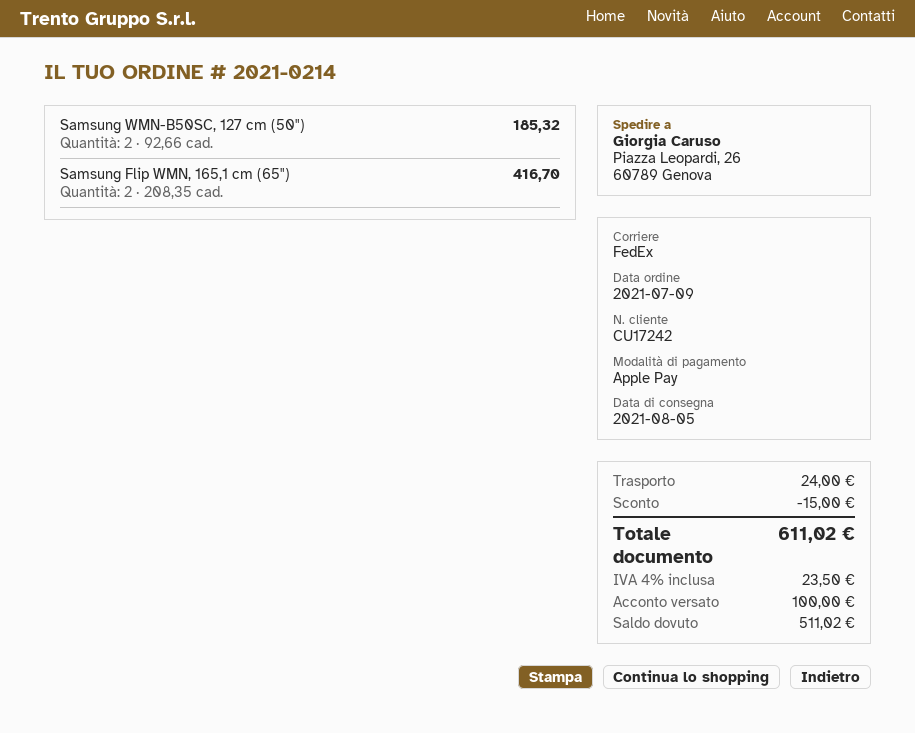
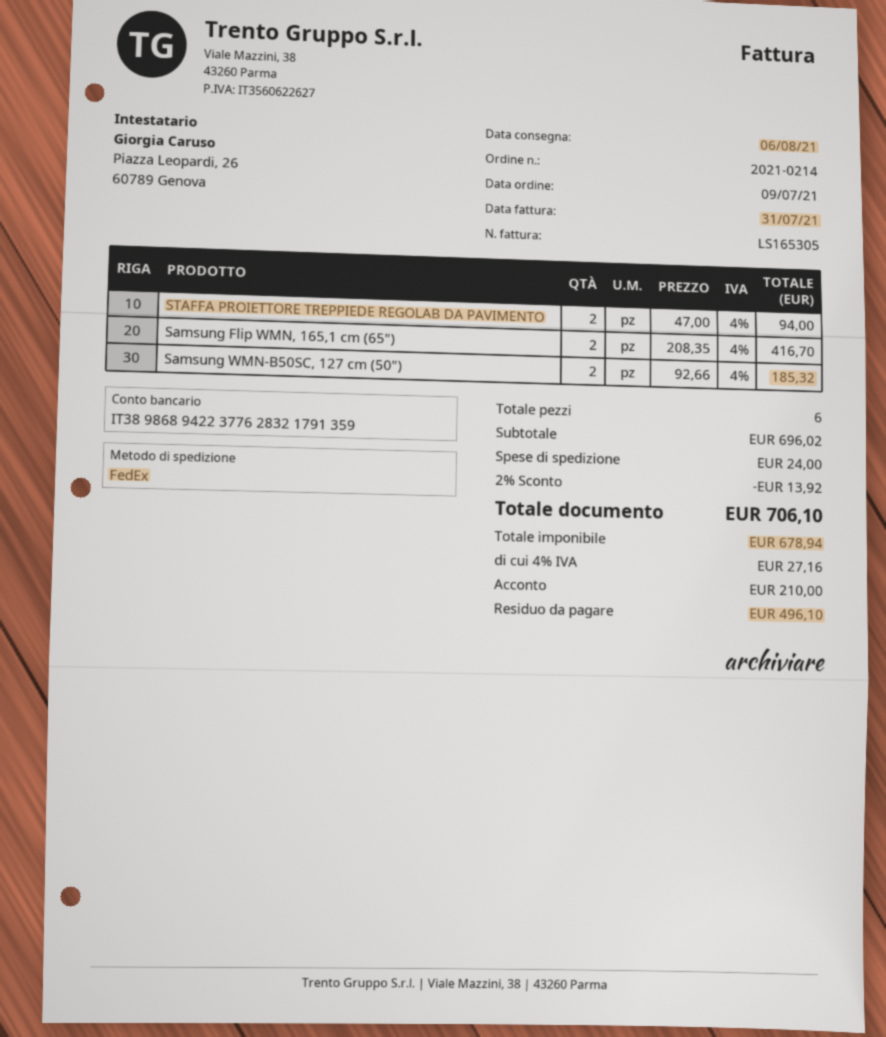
delivery date: 2021-08-05 -> 2021-08-06
STAFFA PROIETTORE TREPPIEDE REGOLAB DA PAVIMENTO: none -> 2 x 47.00 = 94.00
discount: 15.00 -> 13.92
tax: 4% = 23.50 -> 4% = 27.16
total: 611.02 -> 706.10
deposit: 100.00 -> 210.00
balance: 511.02 -> 496.10

